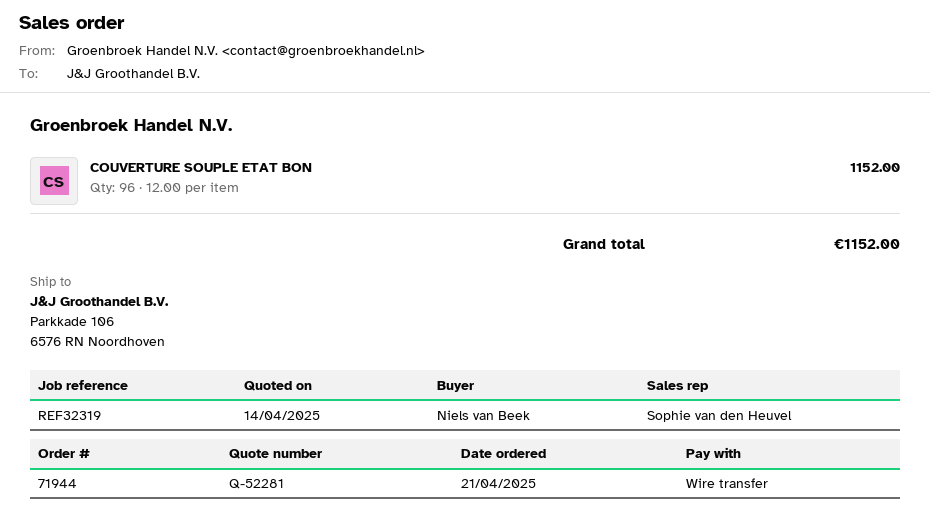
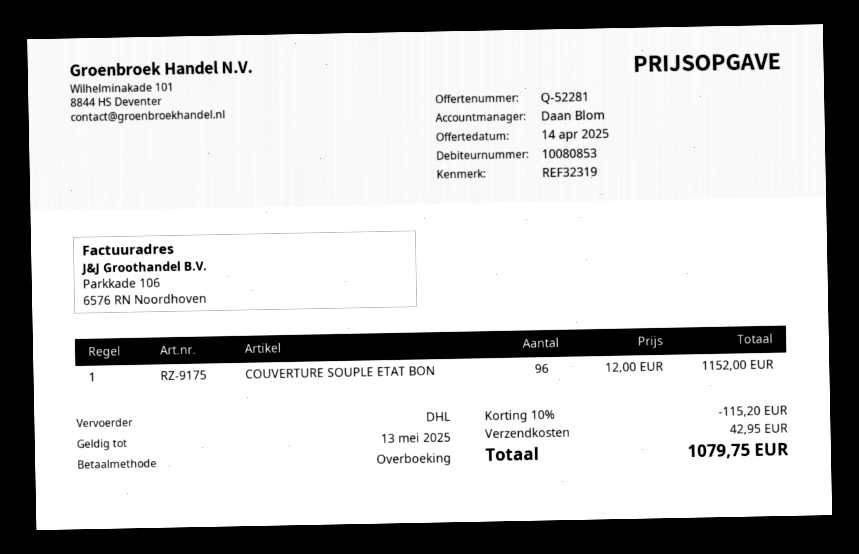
sales rep: Sophie van den Heuvel -> Daan Blom
discount: none -> 10% = 115.20
shipping: none -> 42.95
total: 1152.00 -> 1079.75

